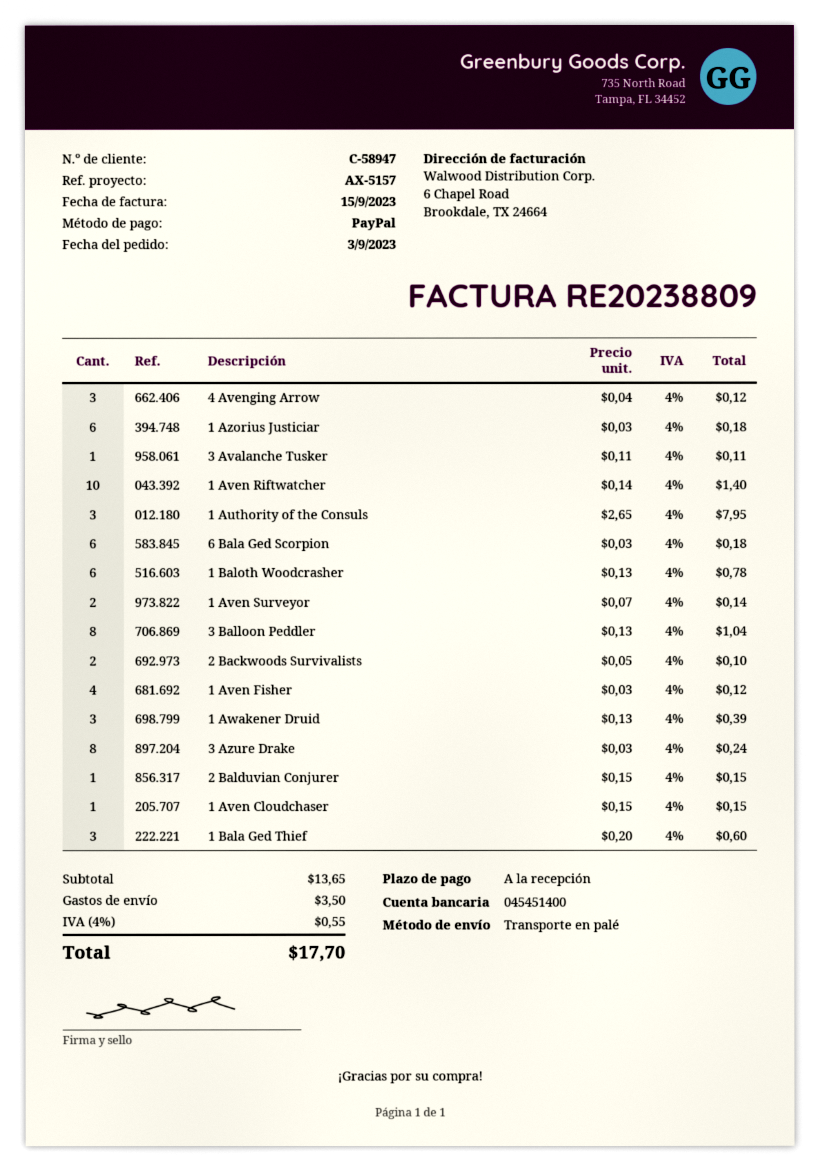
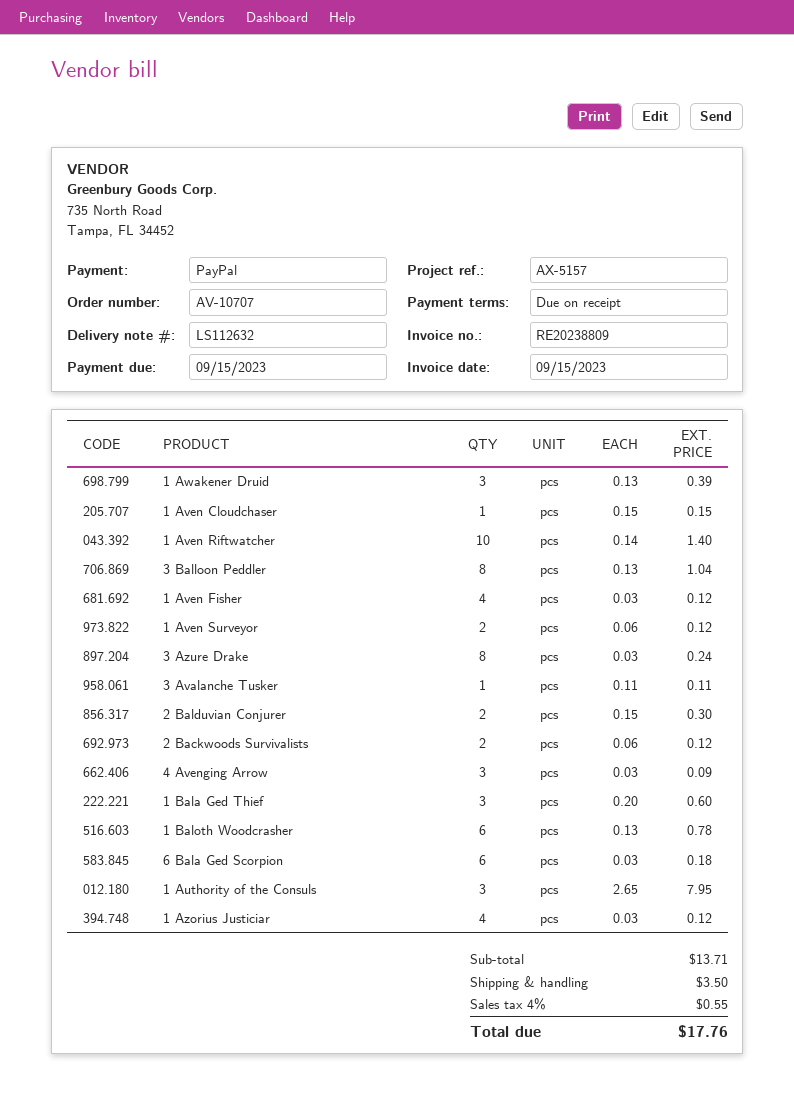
4 Avenging Arrow: 3 x 0.04 = 0.12 -> 3 x 0.03 = 0.09
1 Azorius Justiciar: 6 x 0.03 = 0.18 -> 4 x 0.03 = 0.12
1 Aven Surveyor: 2 x 0.07 = 0.14 -> 2 x 0.06 = 0.12
2 Backwoods Survivalists: 2 x 0.05 = 0.10 -> 2 x 0.06 = 0.12
2 Balduvian Conjurer: 1 x 0.15 = 0.15 -> 2 x 0.15 = 0.30
subtotal: 13.65 -> 13.71
total: 17.70 -> 17.76

